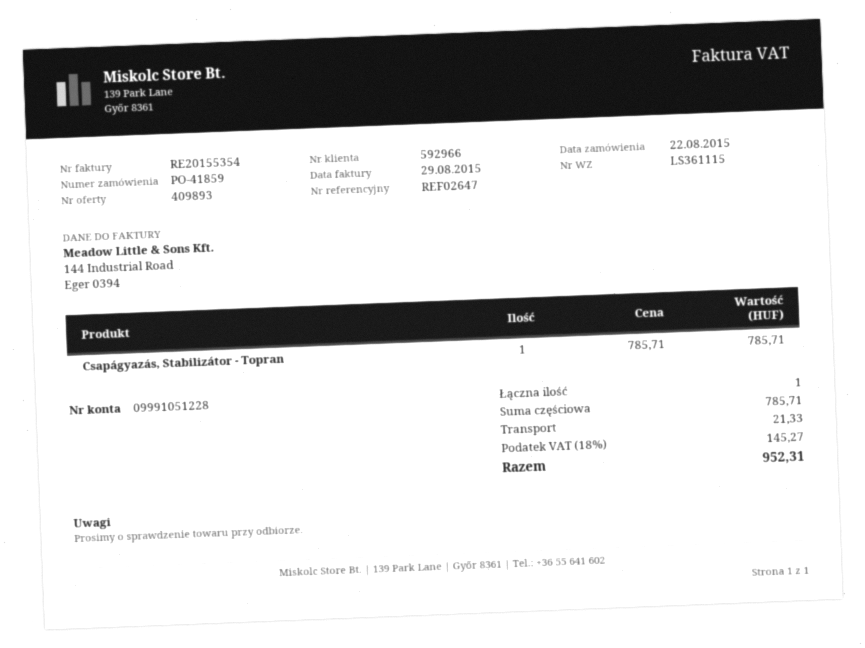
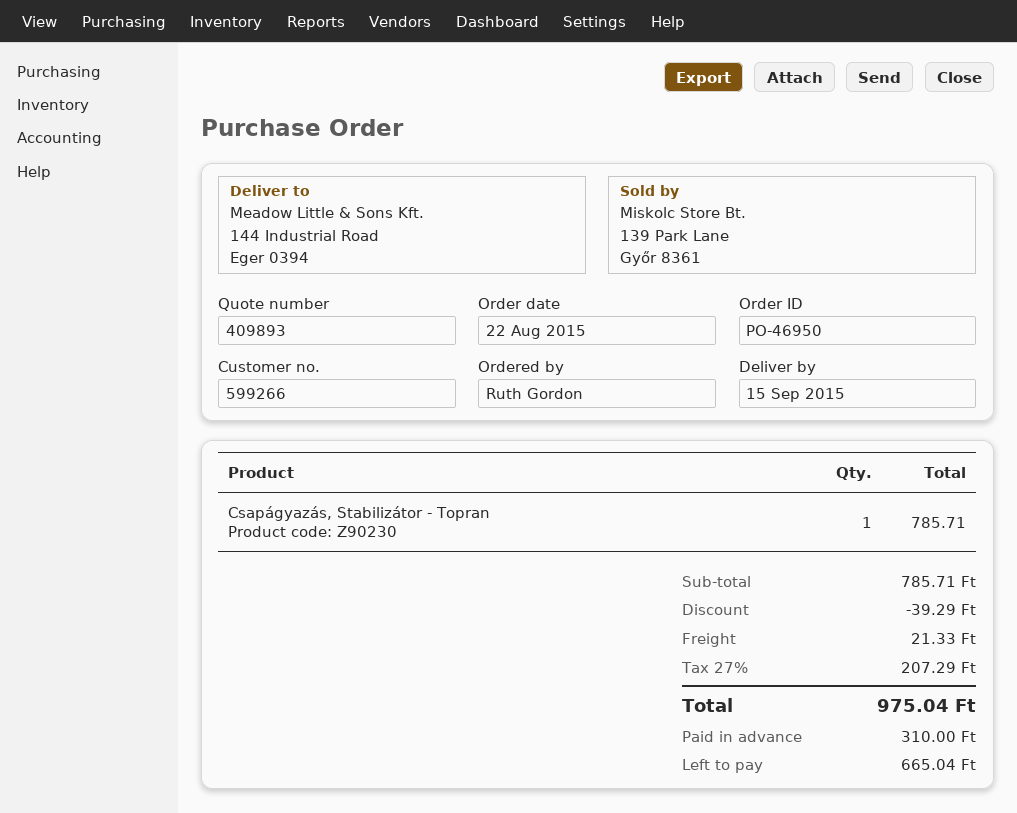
order number: PO-41859 -> PO-46950
customer number: 592966 -> 599266
discount: none -> 39.29
tax: 18% = 145.27 -> 27% = 207.29
total: 952.31 -> 975.04

